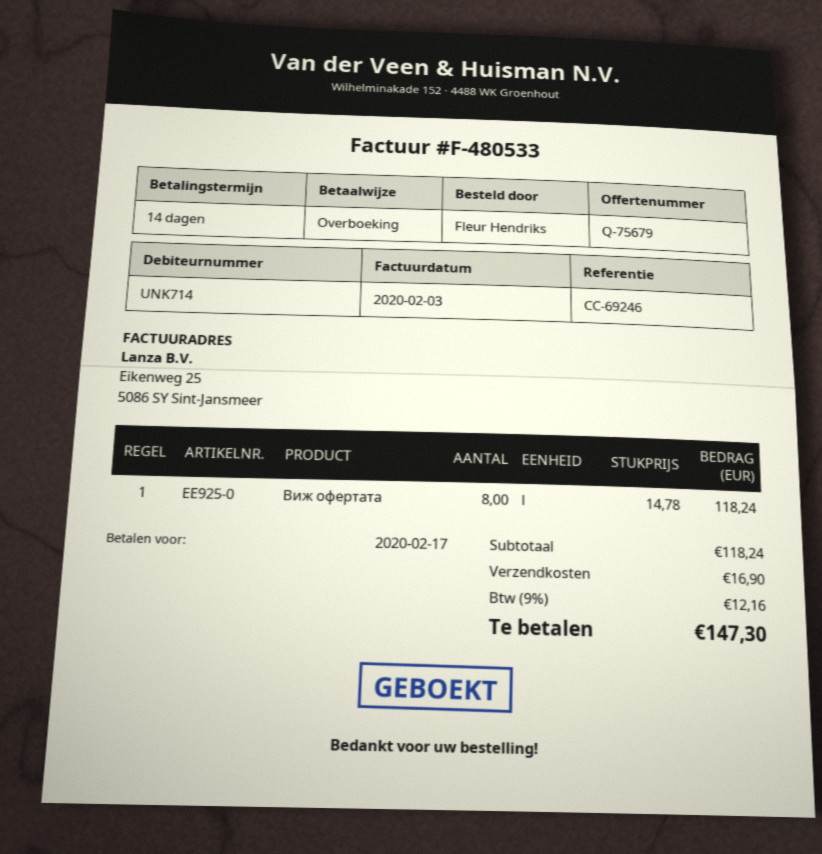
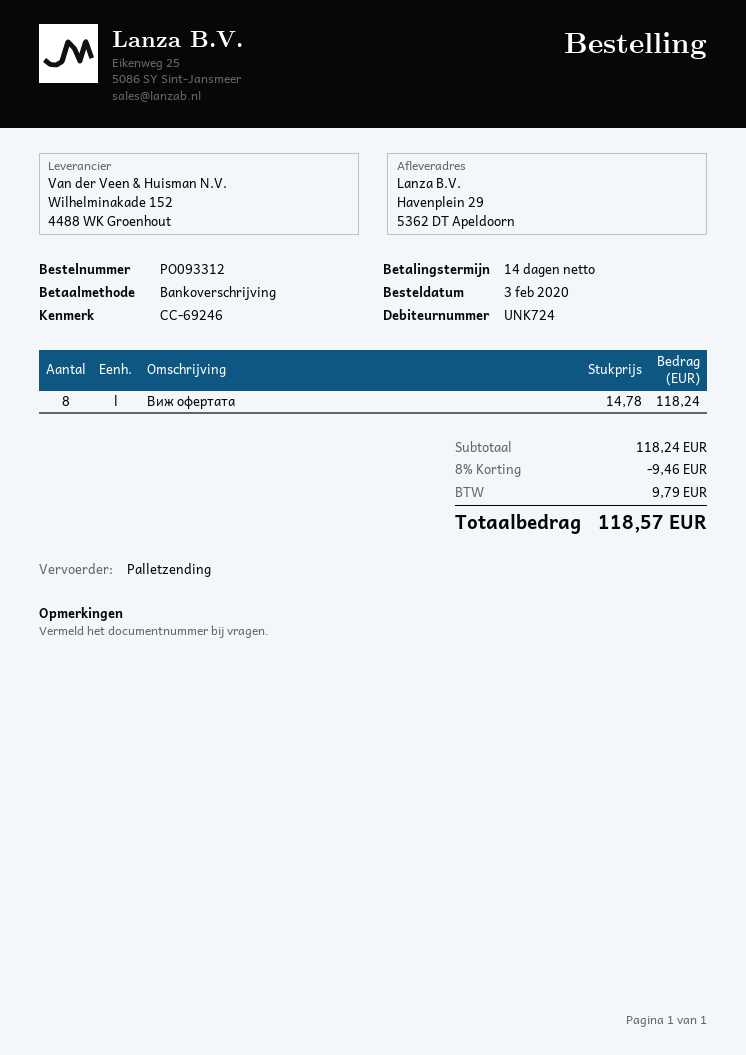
customer number: UNK714 -> UNK724
discount: none -> 8% = 9.46
shipping: 16.90 -> none
tax: 12.16 -> 9.79
total: 147.30 -> 118.57

